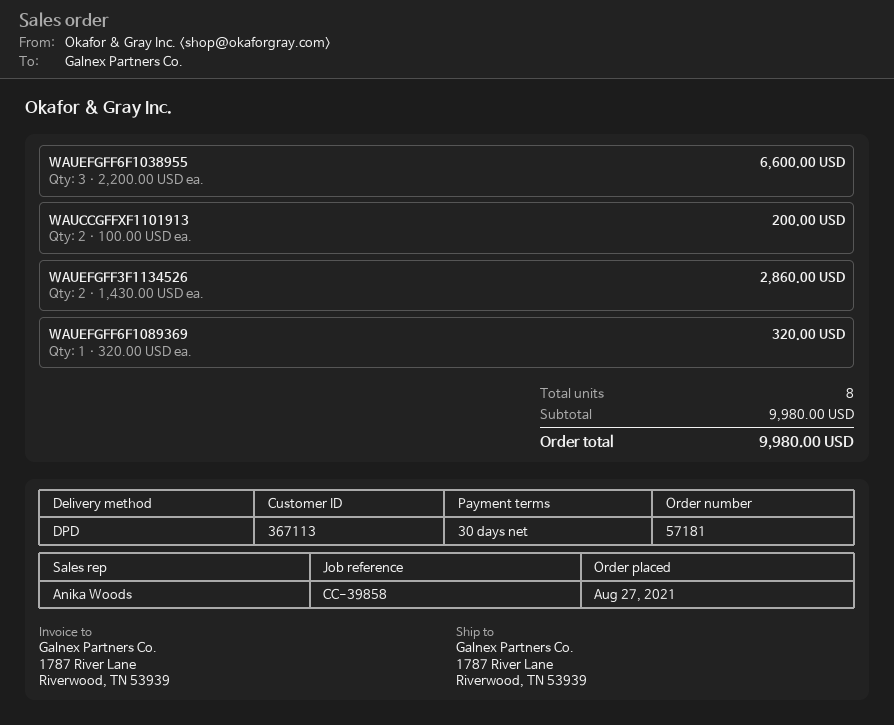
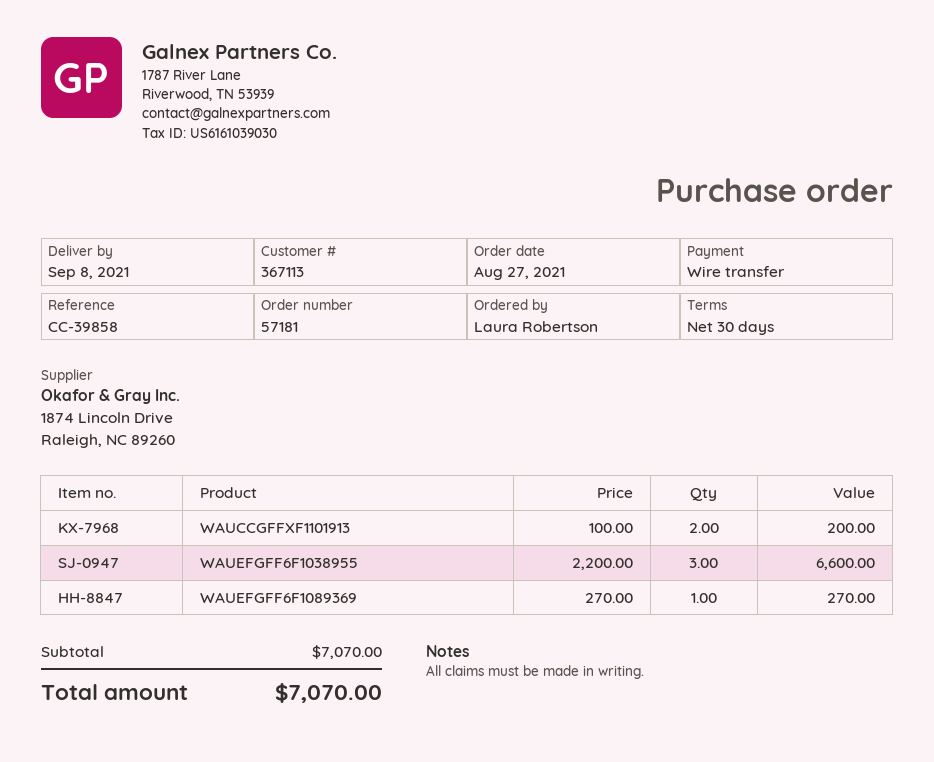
WAUEFGFF3F1134526: 2 x 1430.00 = 2860.00 -> none
WAUEFGFF6F1089369: 1 x 320.00 = 320.00 -> 1 x 270.00 = 270.00
subtotal: 9980.00 -> 7070.00
total: 9980.00 -> 7070.00

